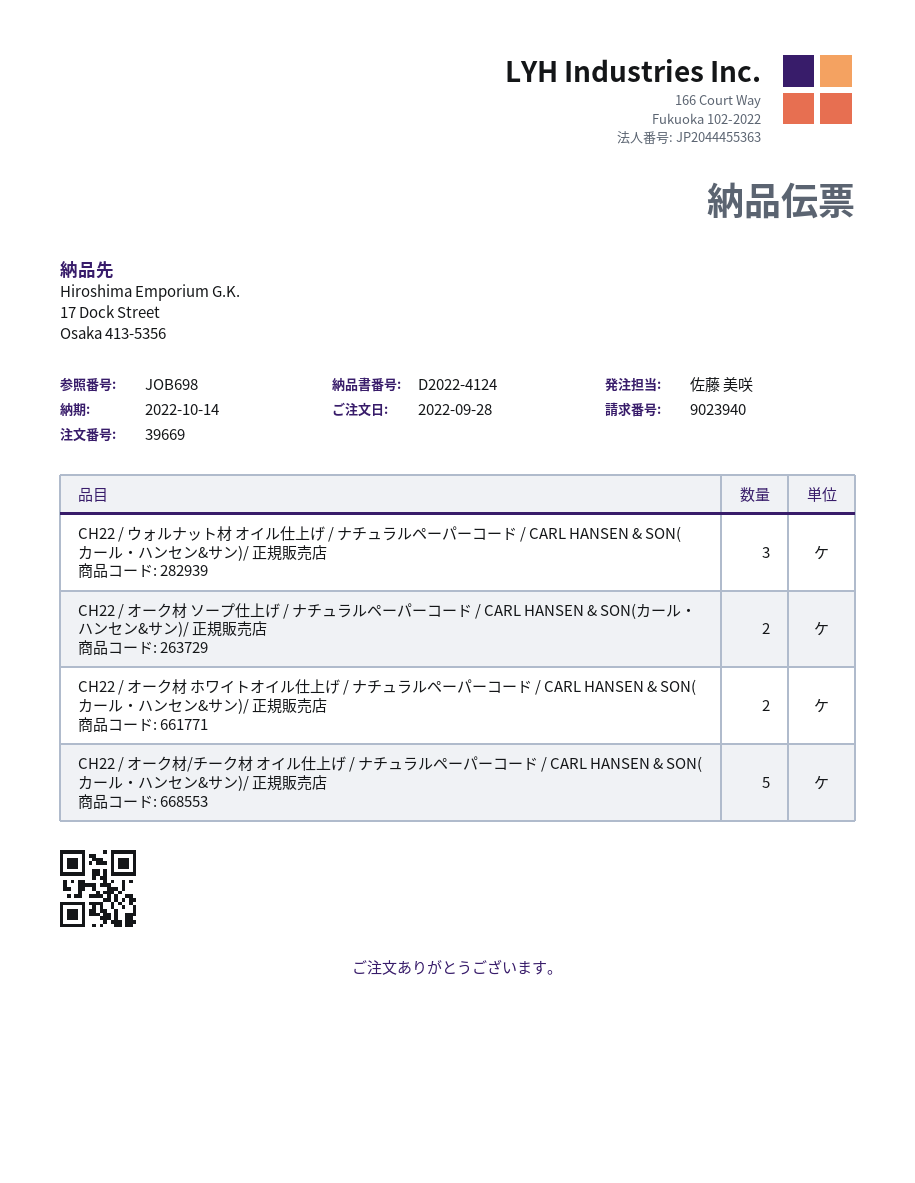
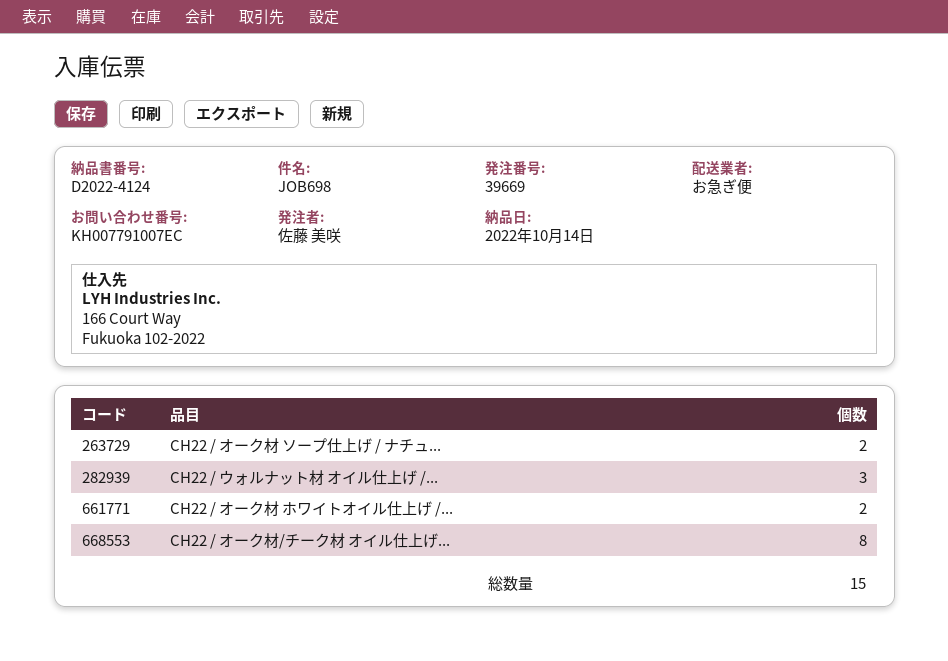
CH22 / オーク材/チーク材 オイル仕上げ / ナチュラルペーパーコード / CARL HANSEN & SON(カール・ハンセン&サン)/ 正規販売店: 5 -> 8

